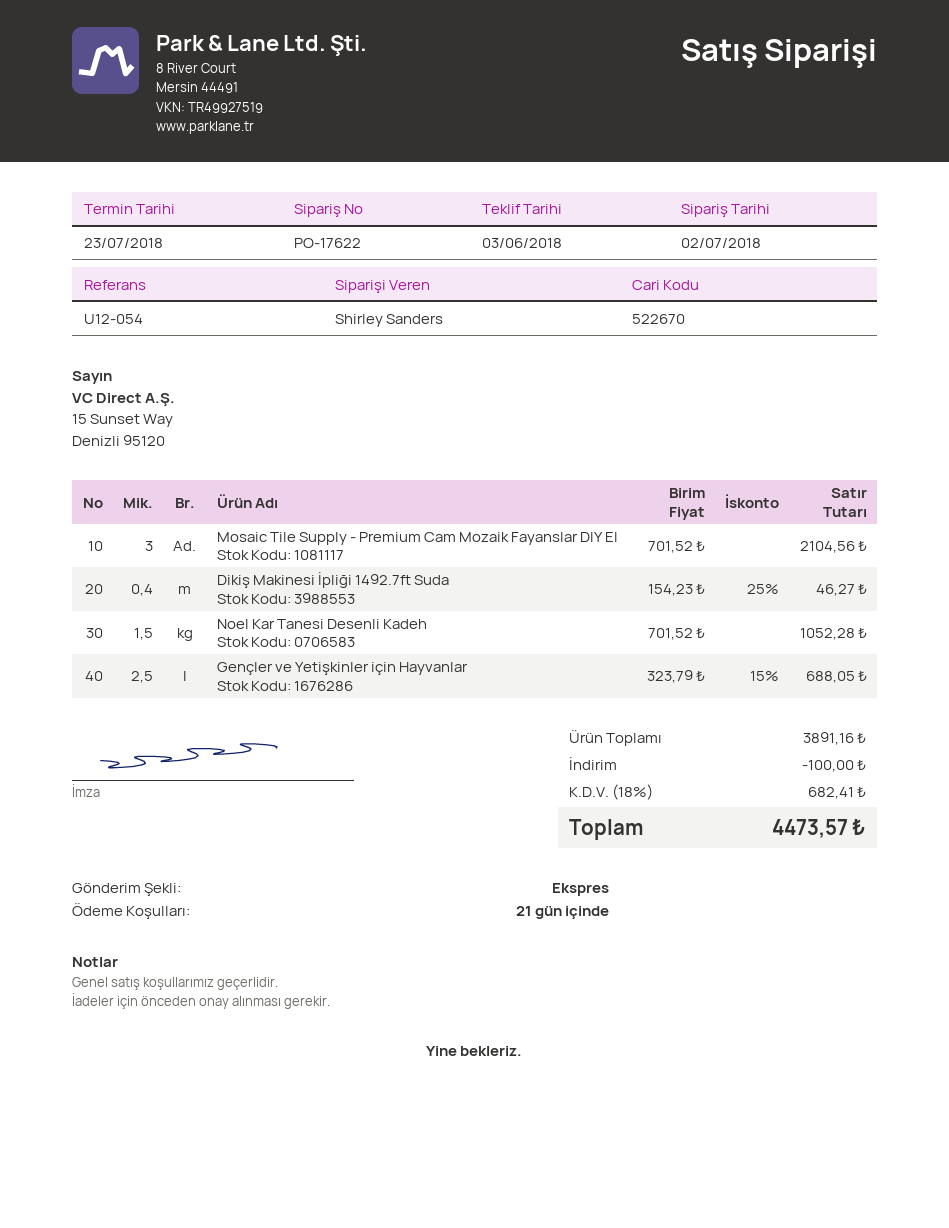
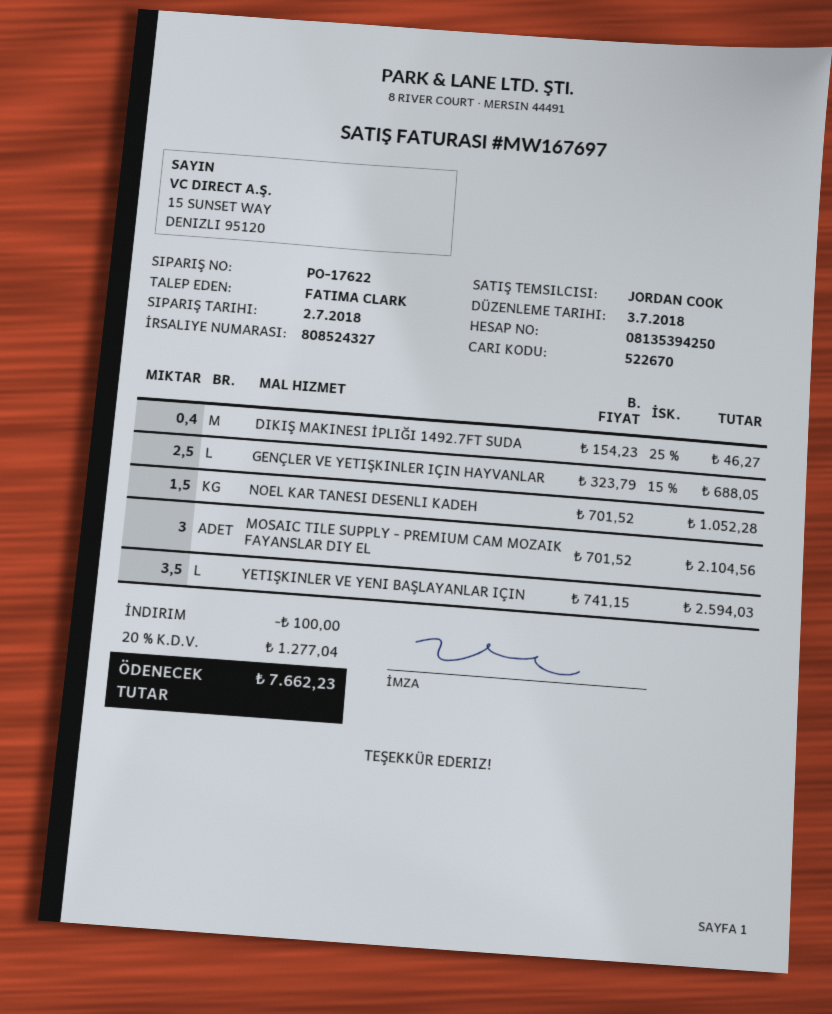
ordered by: Shirley Sanders -> FATIMA CLARK
YETIŞKINLER VE YENI BAŞLAYANLAR IÇIN: none -> 3.5 x 741.15 = 2594.03
tax: 18% = 682.41 -> 20% = 1277.04
total: 4473.57 -> 7662.23

